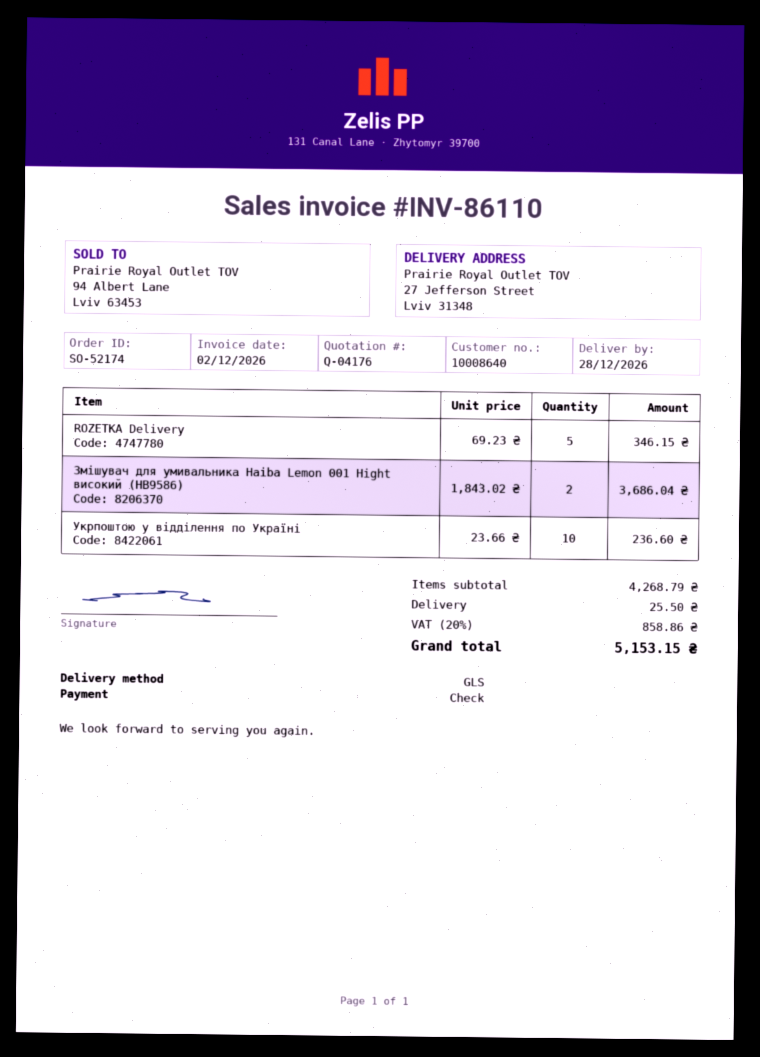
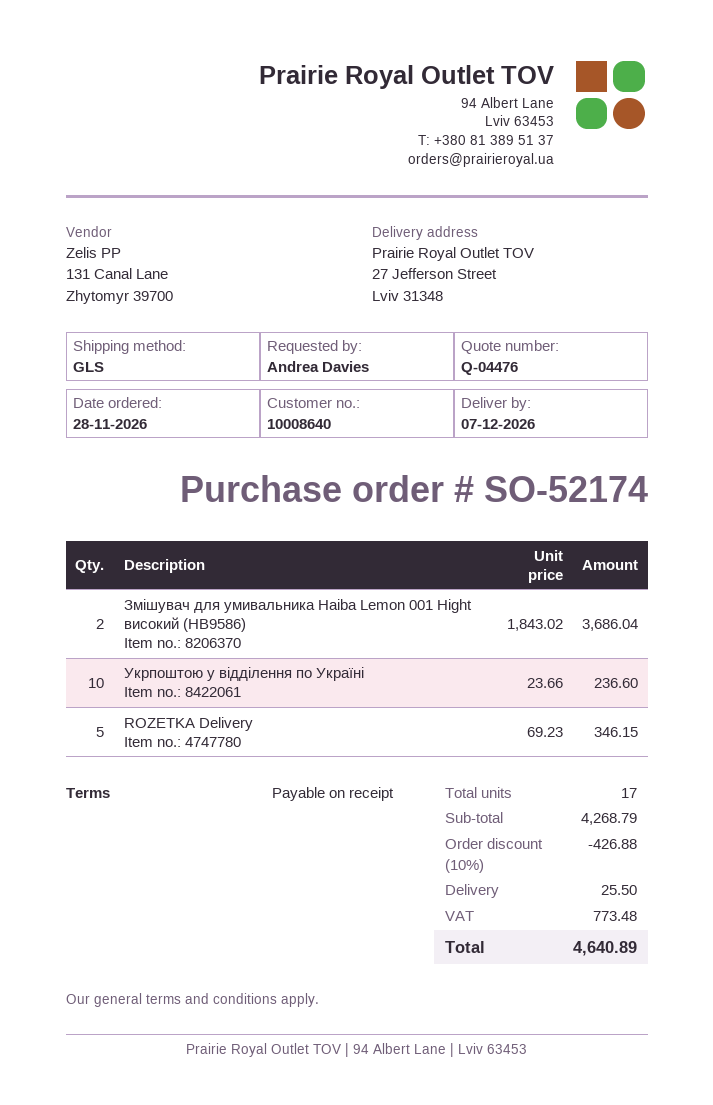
quote number: Q-04176 -> Q-04476
delivery date: 2026-12-28 -> 2026-12-07
discount: none -> 10% = 426.88
tax: 858.86 -> 773.48
total: 5153.15 -> 4640.89

